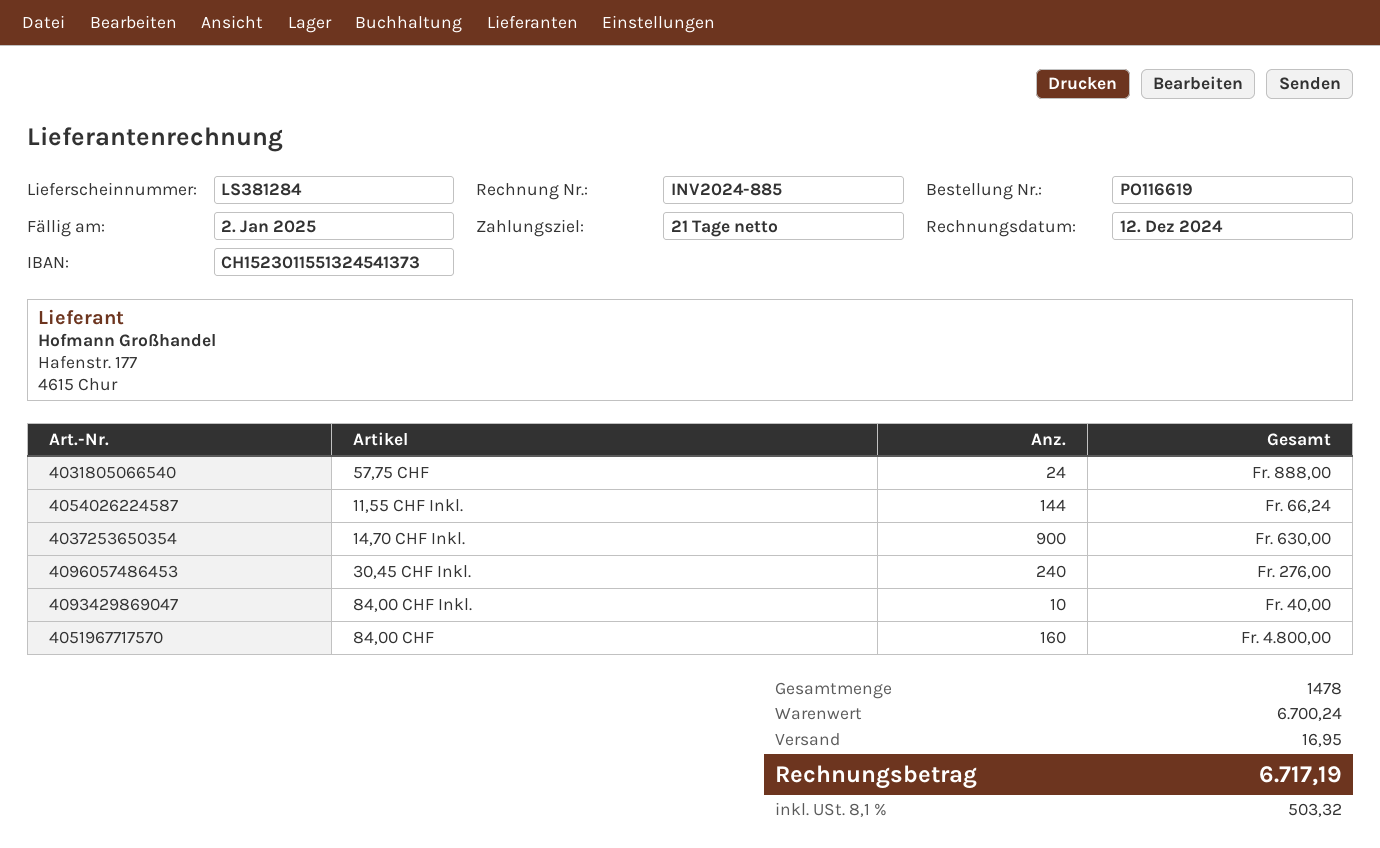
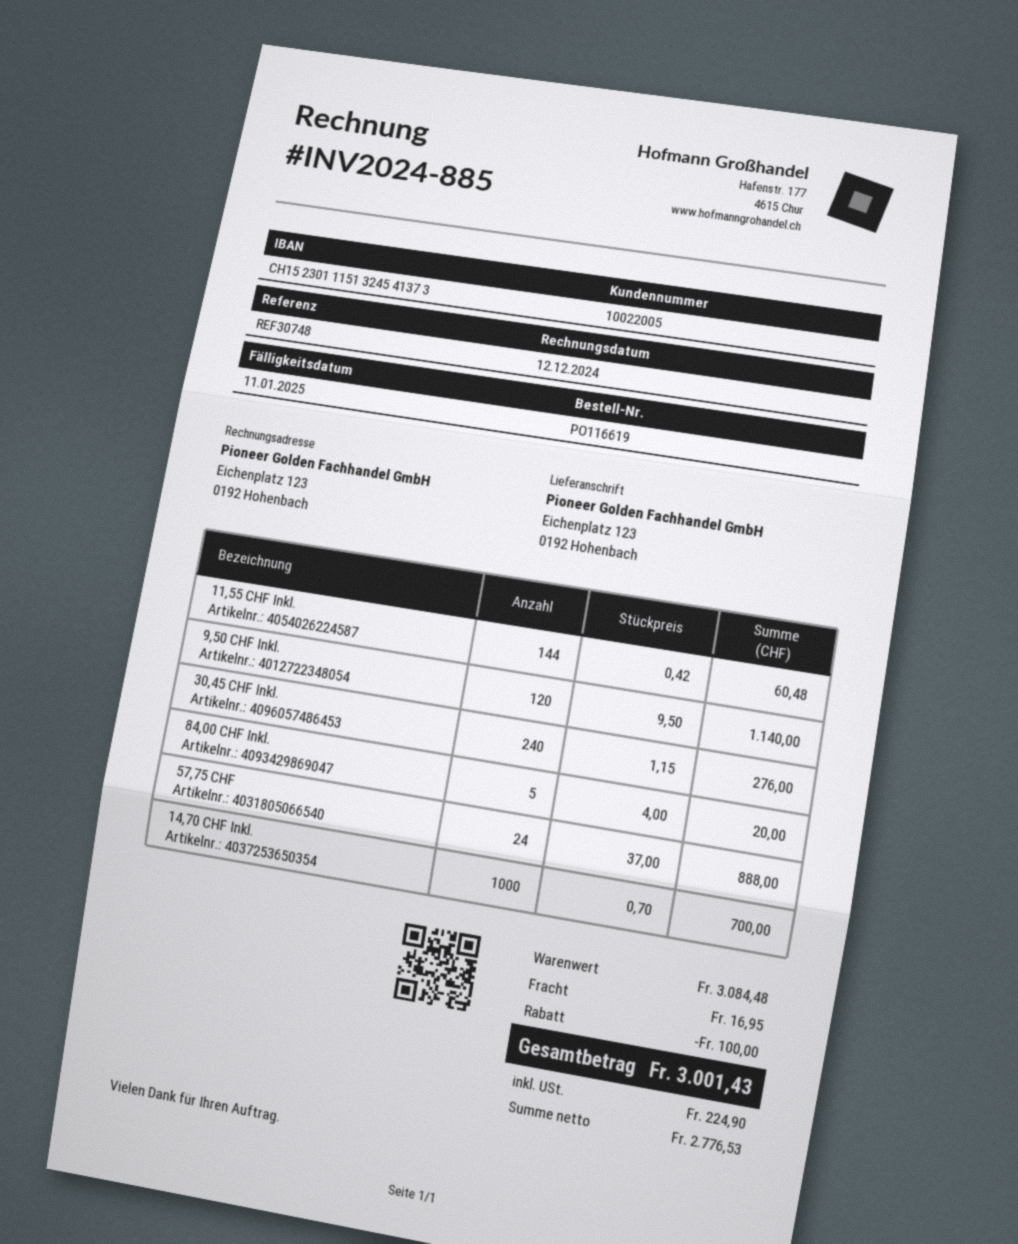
due date: 2025-01-02 -> 2025-01-11
bank account: CH1523011551324541373 -> CH1523011151324541373
11,55 CHF Inkl.: 144 for 66.24 -> 144 for 60.48
14,70 CHF Inkl.: 900 for 630.00 -> 1000 for 700.00
84,00 CHF Inkl.: 10 for 40.00 -> 5 for 20.00
84,00 CHF: 160 for 4800.00 -> none
9,50 CHF Inkl.: none -> 120 for 1140.00
subtotal: 6700.24 -> 3084.48
discount: none -> 100.00
tax: 503.32 -> 224.90
total: 6717.19 -> 3001.43

